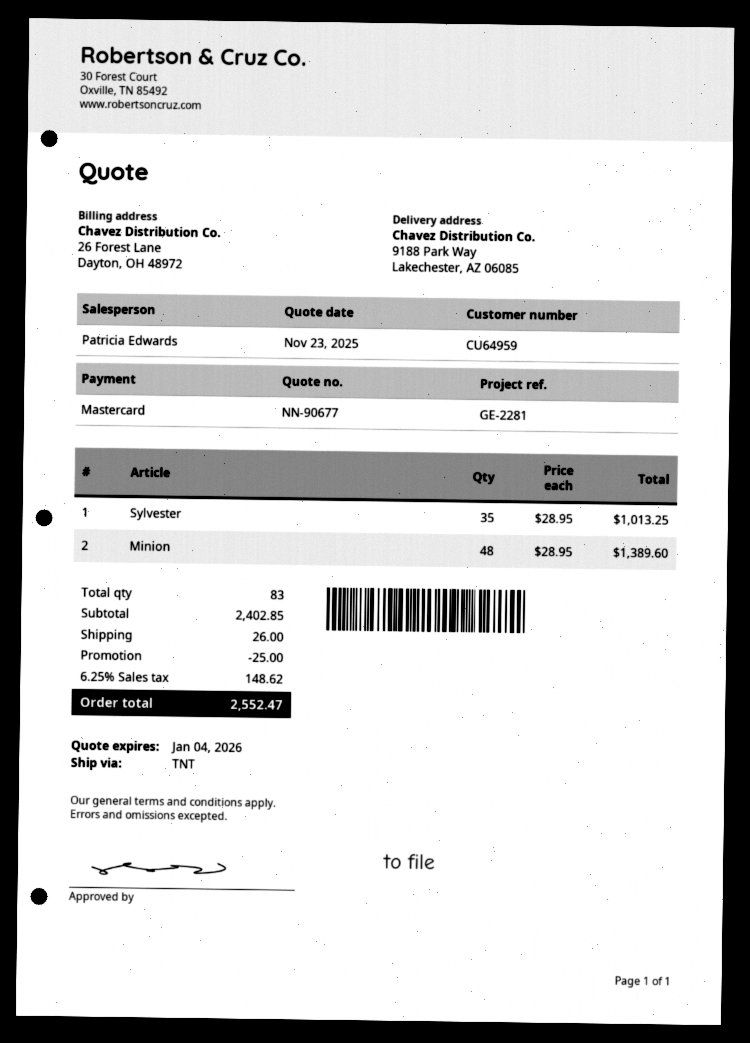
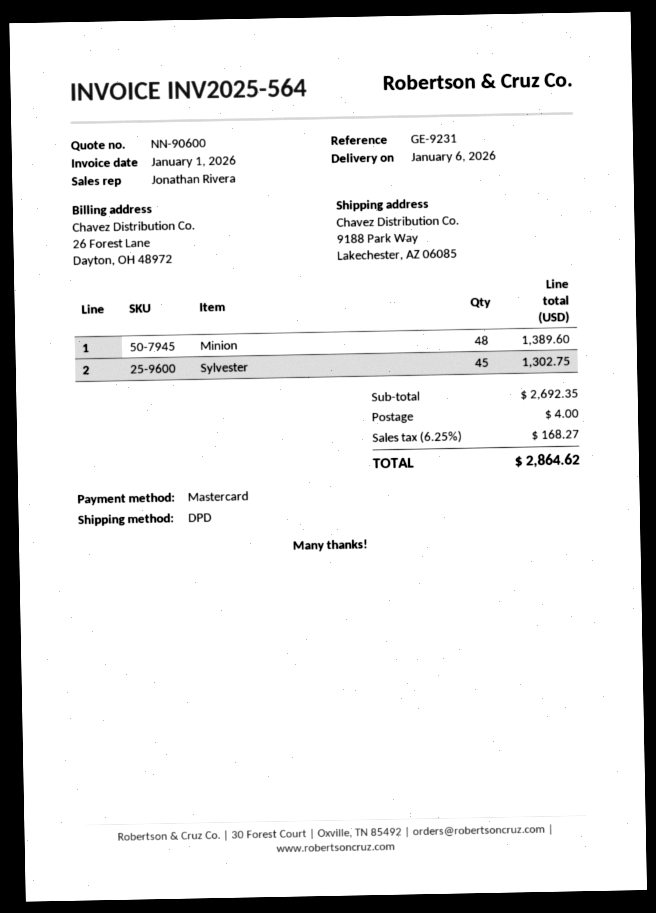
quote number: NN-90677 -> NN-90600
reference: GE-2281 -> GE-9231
sales rep: Patricia Edwards -> Jonathan Rivera
shipping method: TNT -> DPD
Sylvester: 35 for 1013.25 -> 45 for 1302.75
subtotal: 2402.85 -> 2692.35
discount: 25.00 -> none
shipping: 26.00 -> 4.00
tax: 6.25% = 148.62 -> 6.25% = 168.27
total: 2552.47 -> 2864.62

